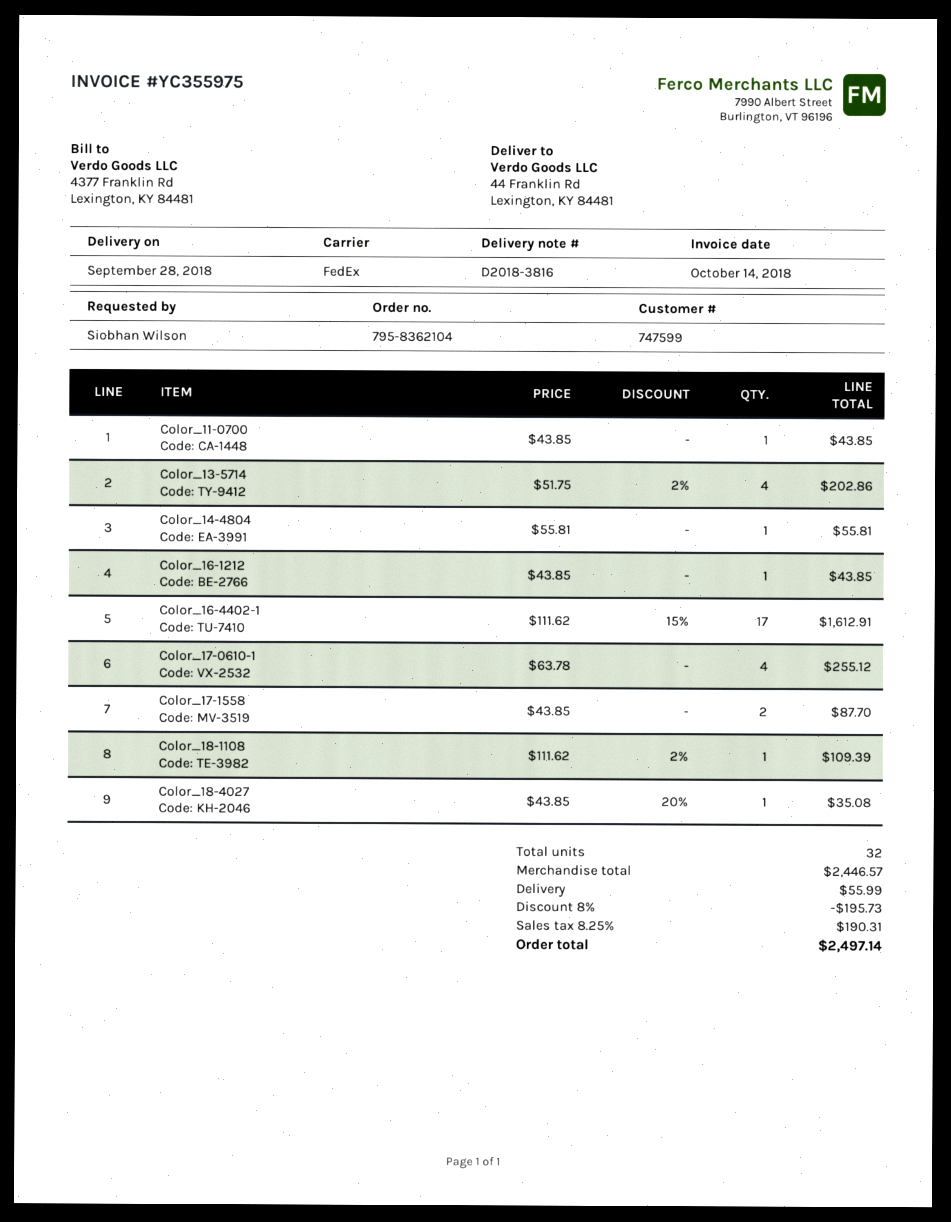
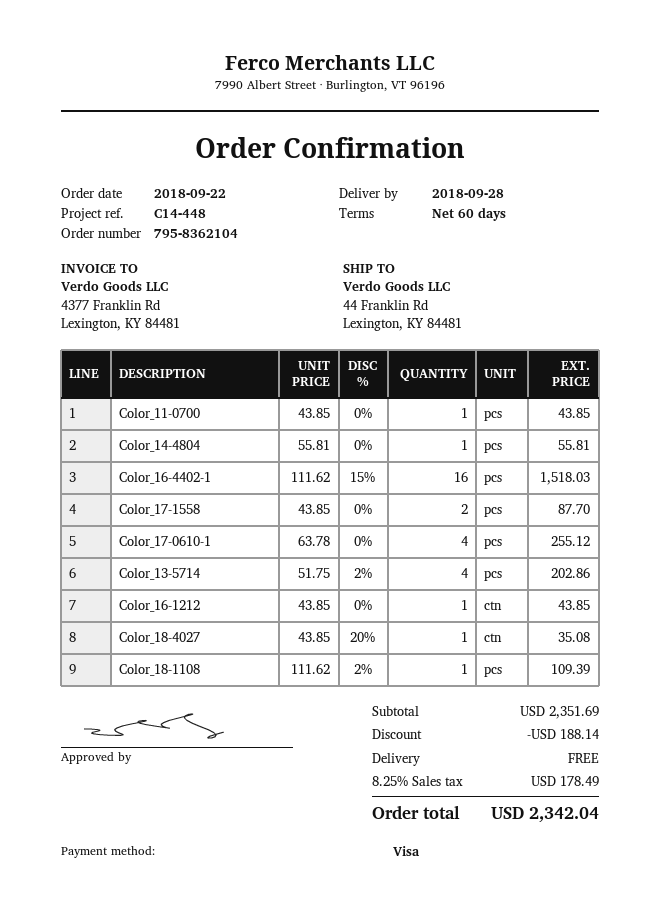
Color_16-4402-1: 17 x 111.62 - 15% = 1612.91 -> 16 x 111.62 - 15% = 1518.03
subtotal: 2446.57 -> 2351.69
discount: 195.73 -> 188.14
shipping: 55.99 -> 0.00
tax: 8.25% = 190.31 -> 8.25% = 178.49
total: 2497.14 -> 2342.04

